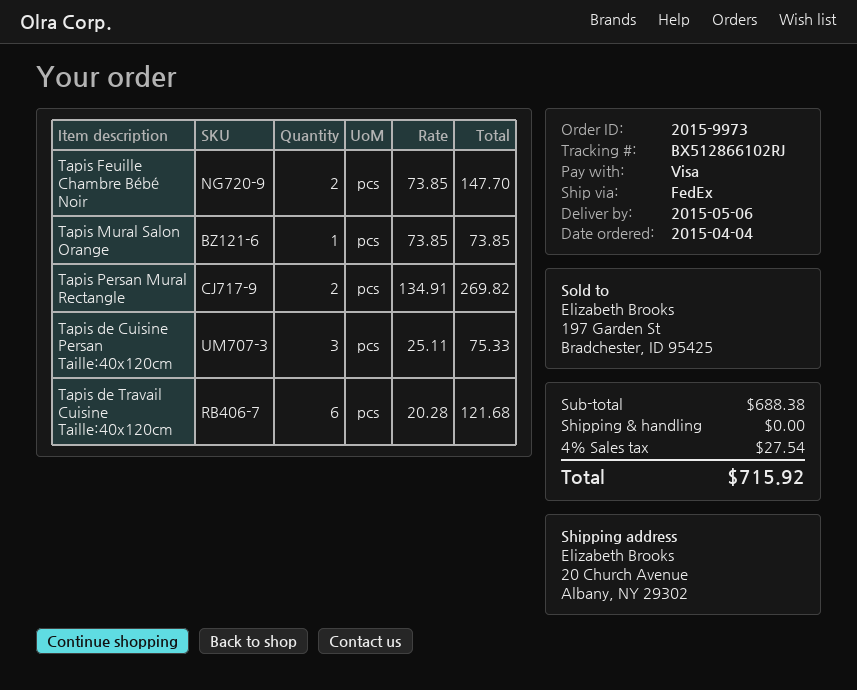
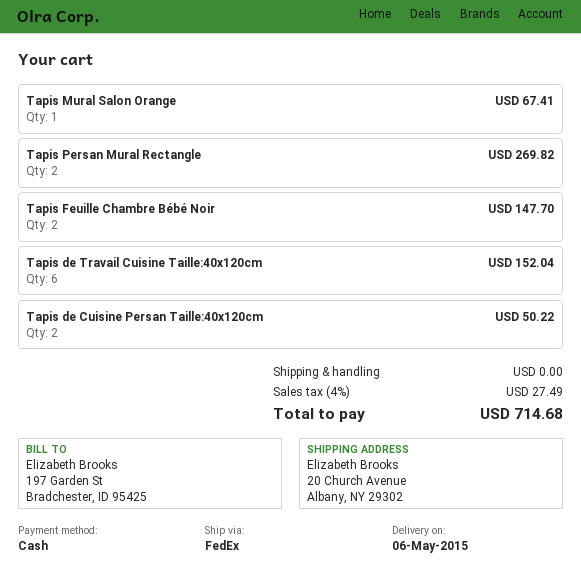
payment method: Visa -> cash
Tapis Mural Salon Orange: 1 for 73.85 -> 1 for 67.41
Tapis de Cuisine Persan Taille:40x120cm: 3 for 75.33 -> 2 for 50.22
Tapis de Travail Cuisine Taille:40x120cm: 6 for 121.68 -> 6 for 152.04
tax: 4% = 27.54 -> 4% = 27.49
total: 715.92 -> 714.68

